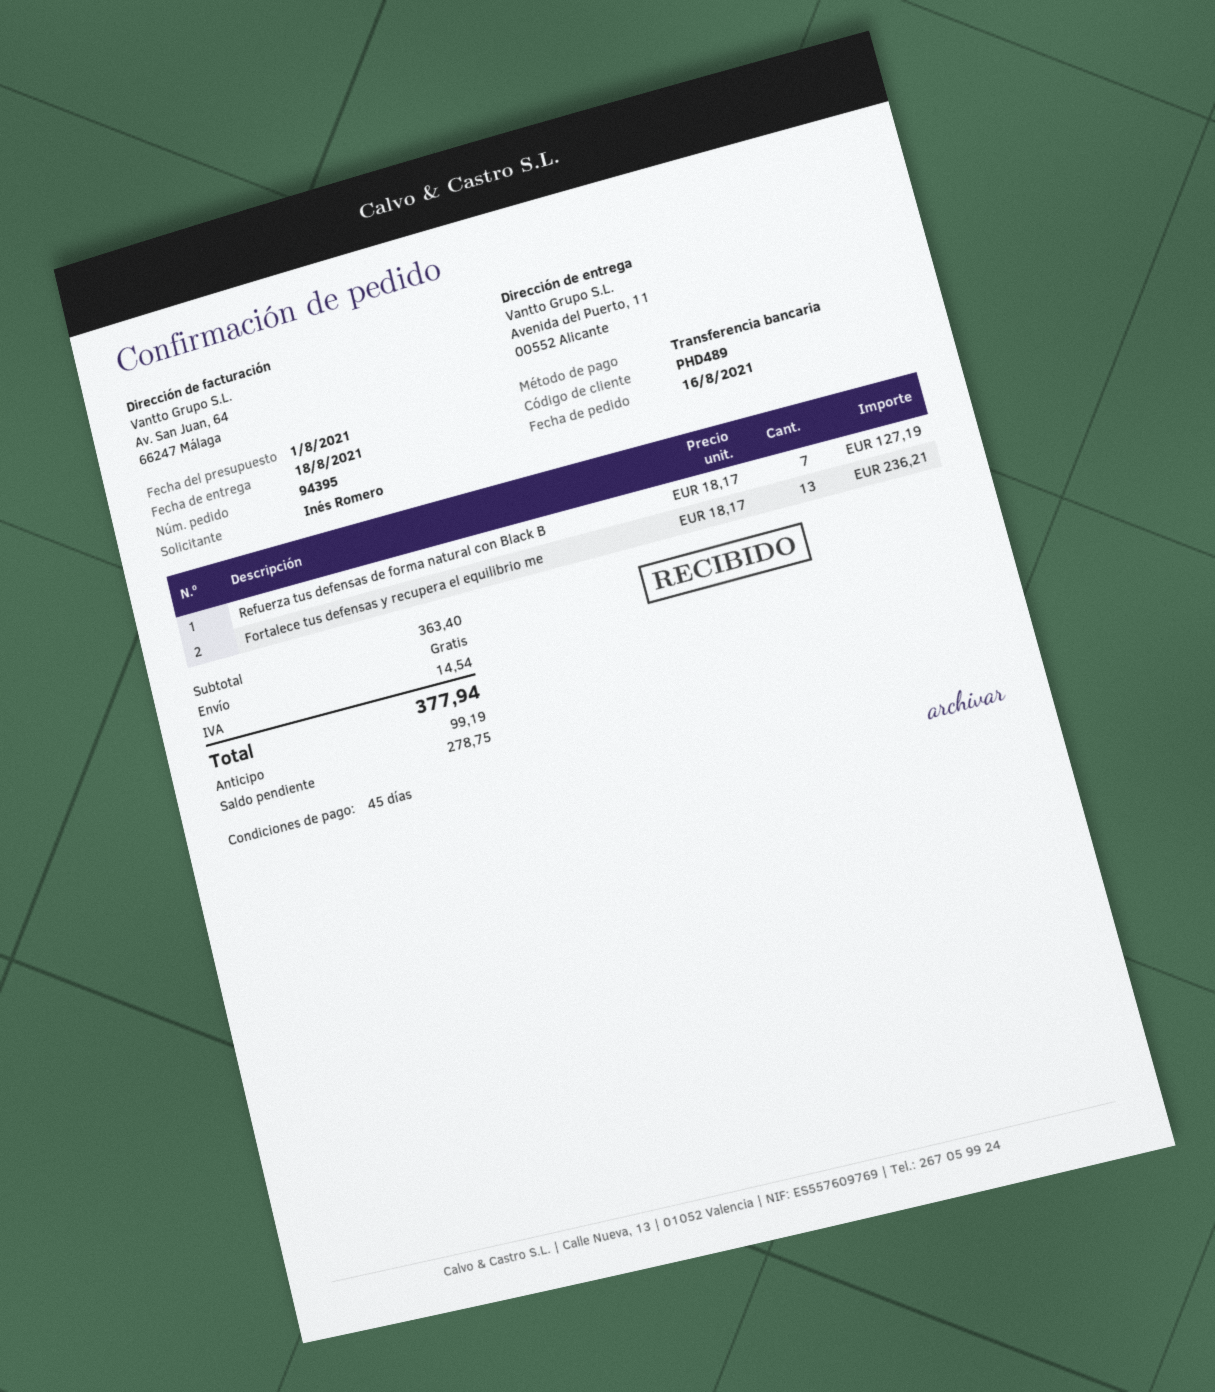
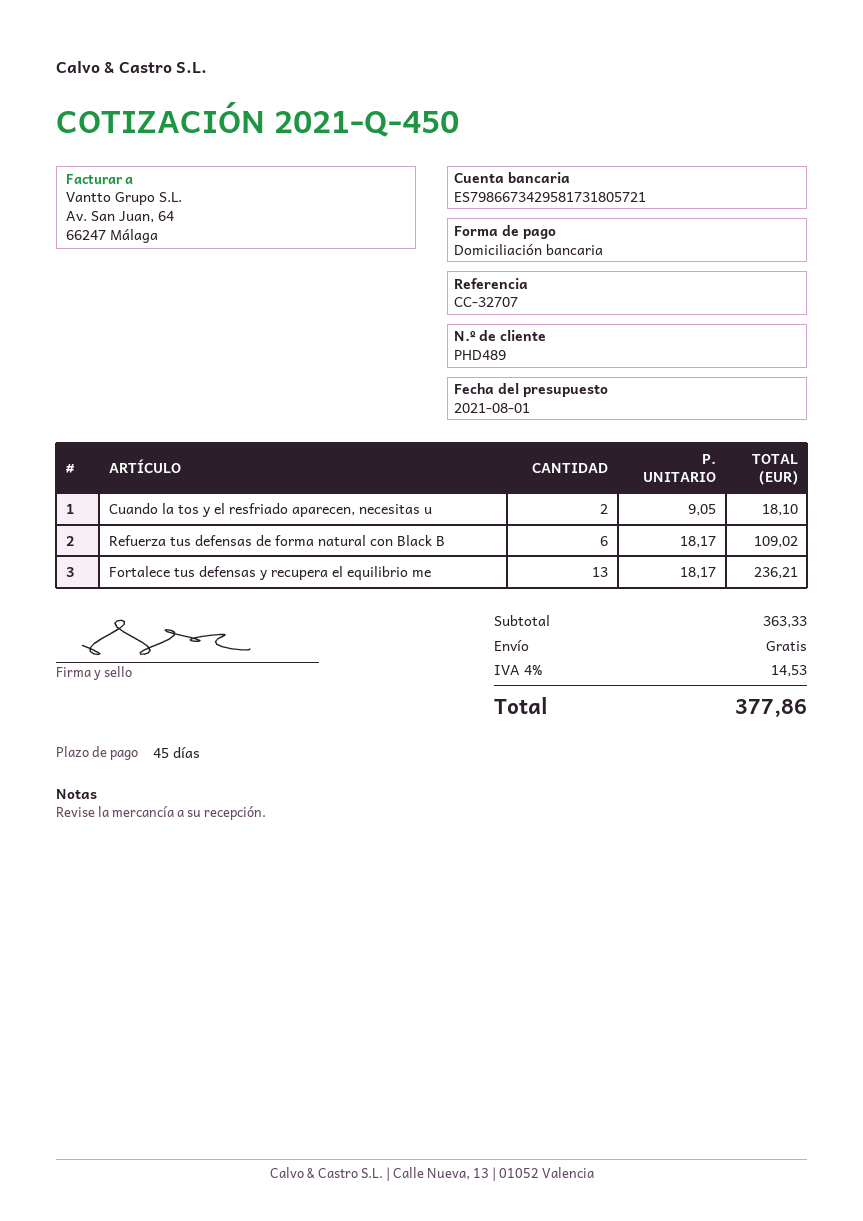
payment method: bank transfer -> direct debit
Refuerza tus defensas de forma natural con Black B: 7 x 18.17 = 127.19 -> 6 x 18.17 = 109.02
Cuando la tos y el resfriado aparecen, necesitas u: none -> 2 x 9.05 = 18.10
subtotal: 363.40 -> 363.33
tax: 14.54 -> 14.53
total: 377.94 -> 377.86

